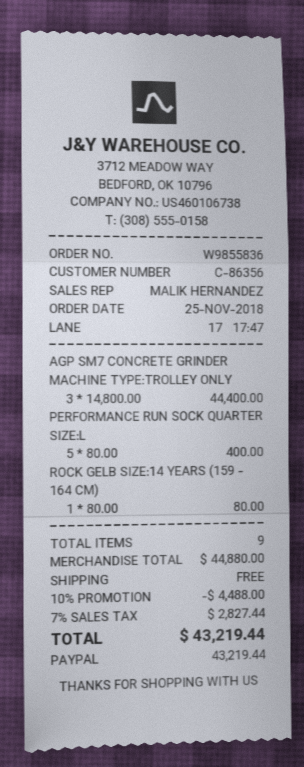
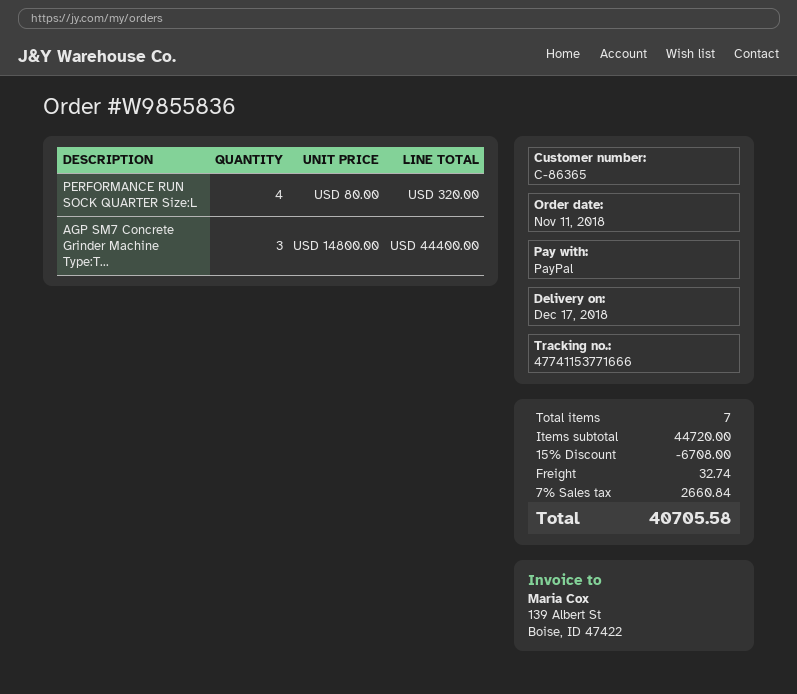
order date: 2018-11-25 -> 2018-11-11
customer number: C-86356 -> C-86365
PERFORMANCE RUN SOCK QUARTER SIZE:L: 5 x 80.00 = 400.00 -> 4 x 80.00 = 320.00
ROCK GELB SIZE:14 YEARS (159 - 164 CM): 1 x 80.00 = 80.00 -> none
total quantity: 9 -> 7
subtotal: 44880.00 -> 44720.00
discount: 10% = 4488.00 -> 15% = 6708.00
shipping: 0.00 -> 32.74
tax: 7% = 2827.44 -> 7% = 2660.84
total: 43219.44 -> 40705.58

